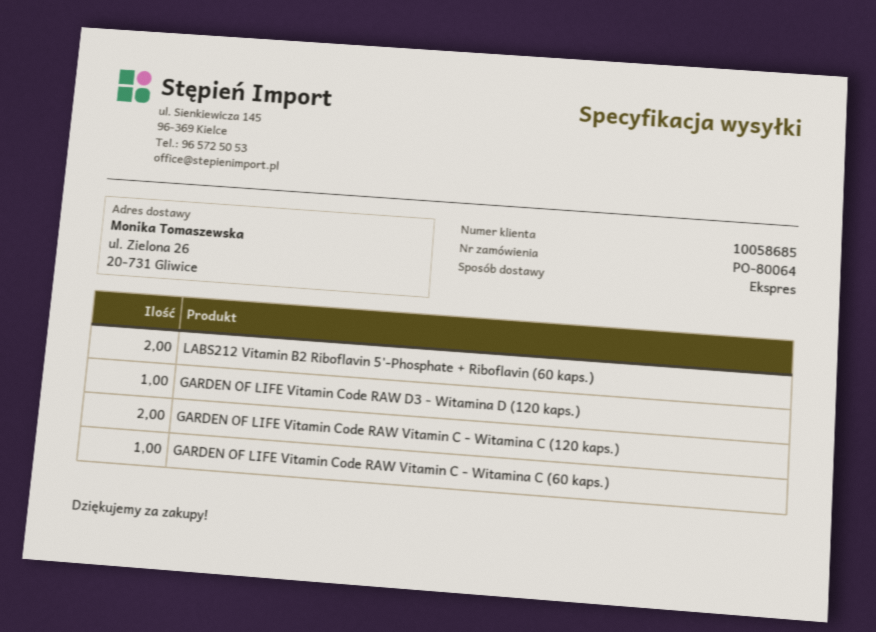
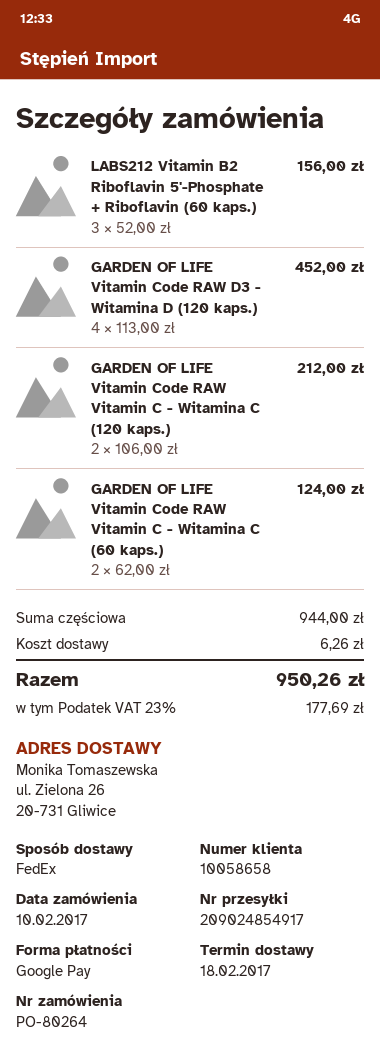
order number: PO-80064 -> PO-80264
customer number: 10058685 -> 10058658
shipping method: express -> FedEx
LABS212 Vitamin B2 Riboflavin 5'-Phosphate + Riboflavin (60 kaps.): 2 -> 3
GARDEN OF LIFE Vitamin Code RAW D3 - Witamina D (120 kaps.): 1 -> 4
GARDEN OF LIFE Vitamin Code RAW Vitamin C - Witamina C (60 kaps.): 1 -> 2

